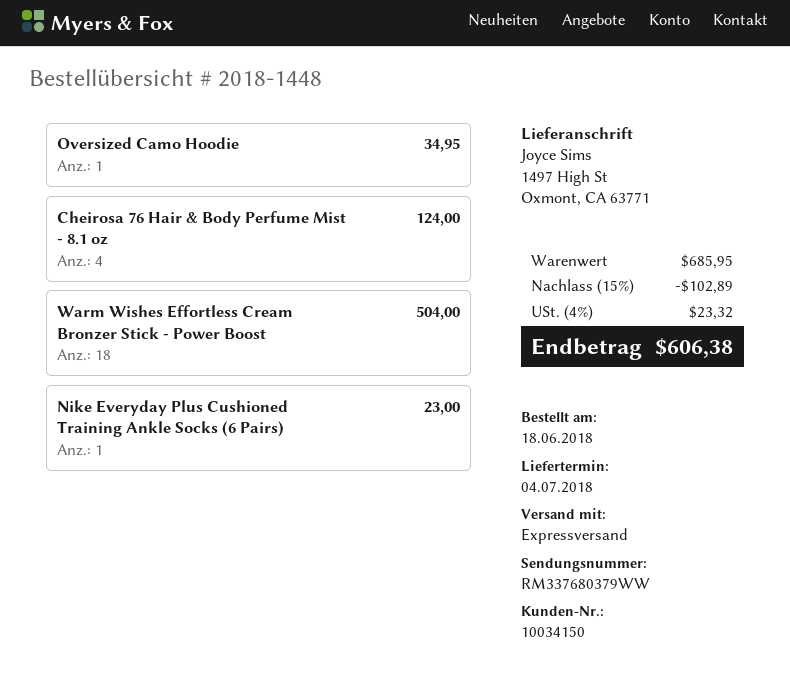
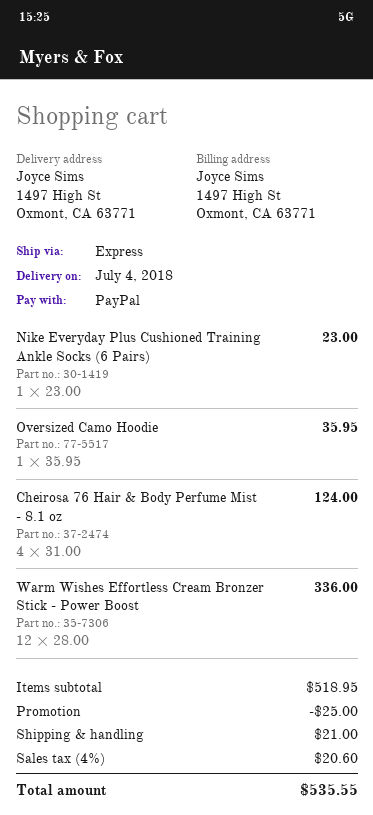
Oversized Camo Hoodie: 1 for 34.95 -> 1 for 35.95
Warm Wishes Effortless Cream Bronzer Stick - Power Boost: 18 for 504.00 -> 12 for 336.00
subtotal: 685.95 -> 518.95
discount: 102.89 -> 25.00
shipping: none -> 21.00
tax: 4% = 23.32 -> 4% = 20.60
total: 606.38 -> 535.55

